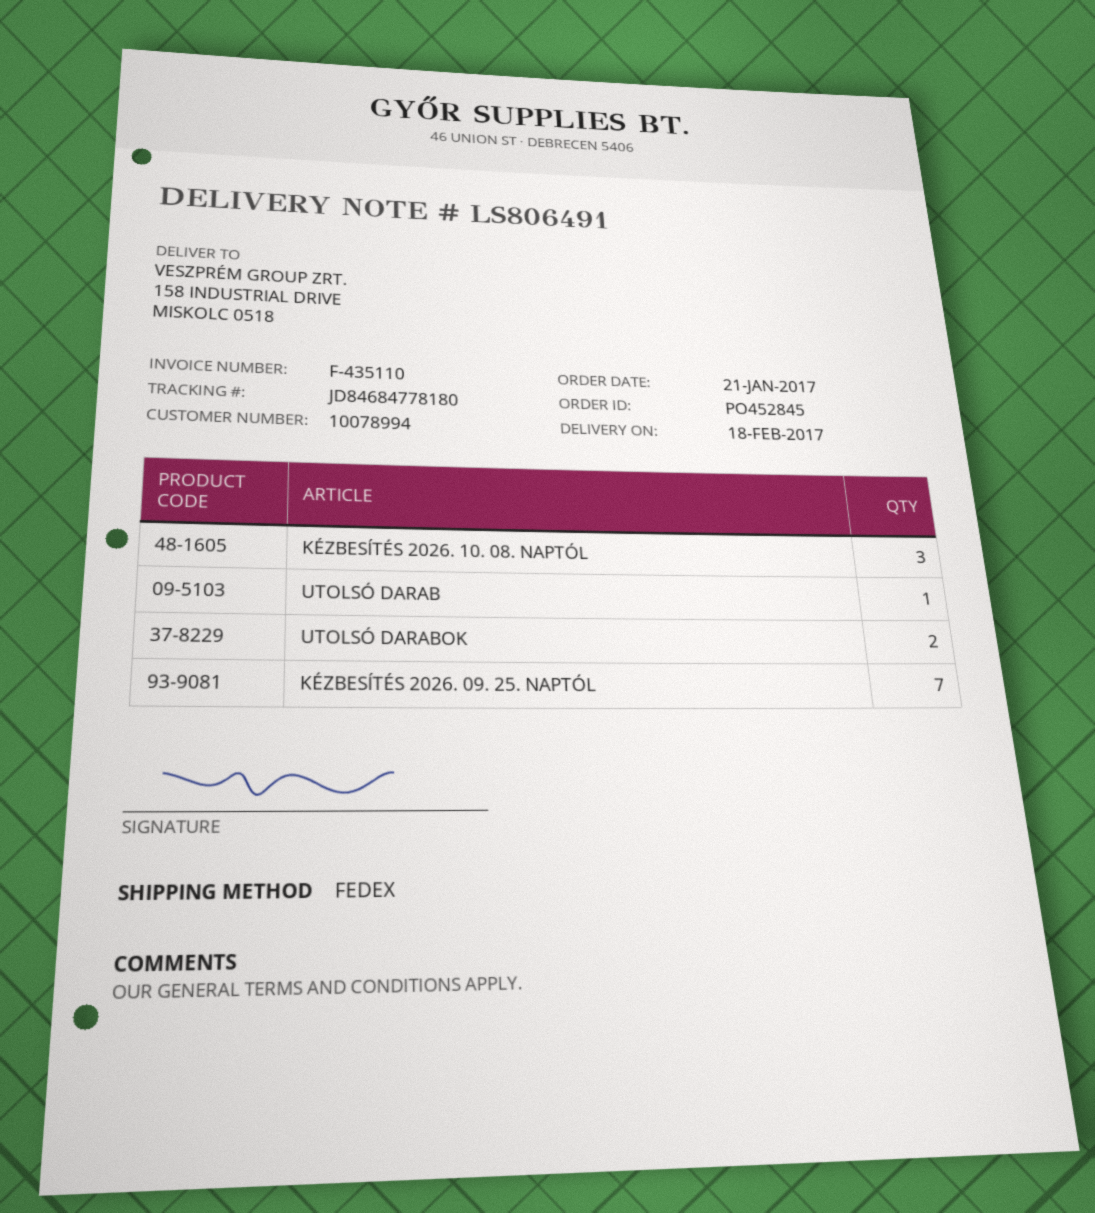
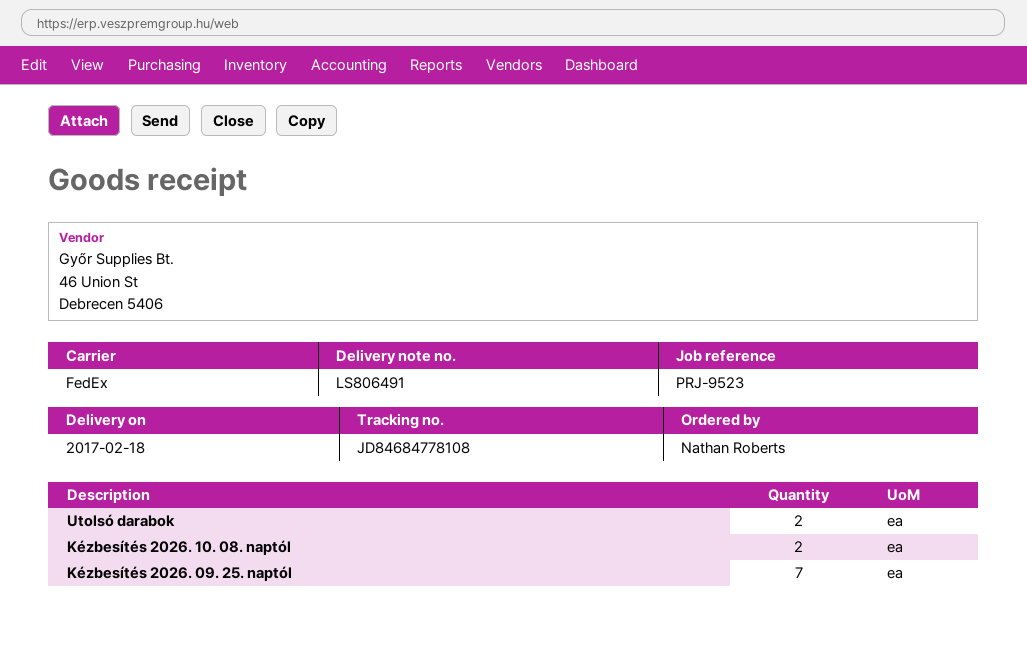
tracking number: JD84684778180 -> JD84684778108
KÉZBESÍTÉS 2026. 10. 08. NAPTÓL: 3 -> 2
UTOLSÓ DARAB: 1 -> none

